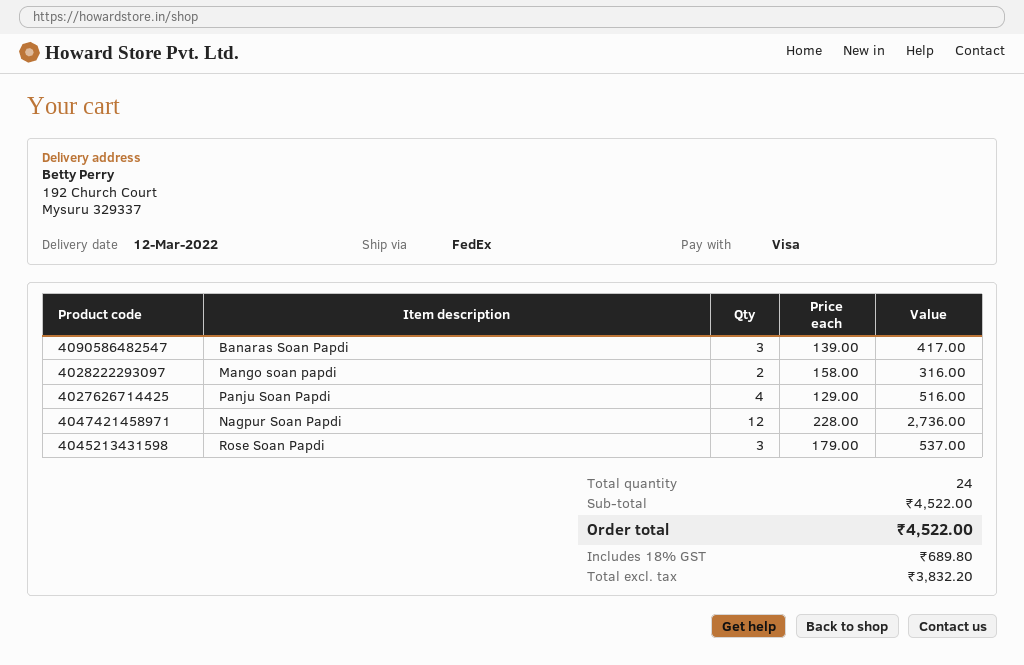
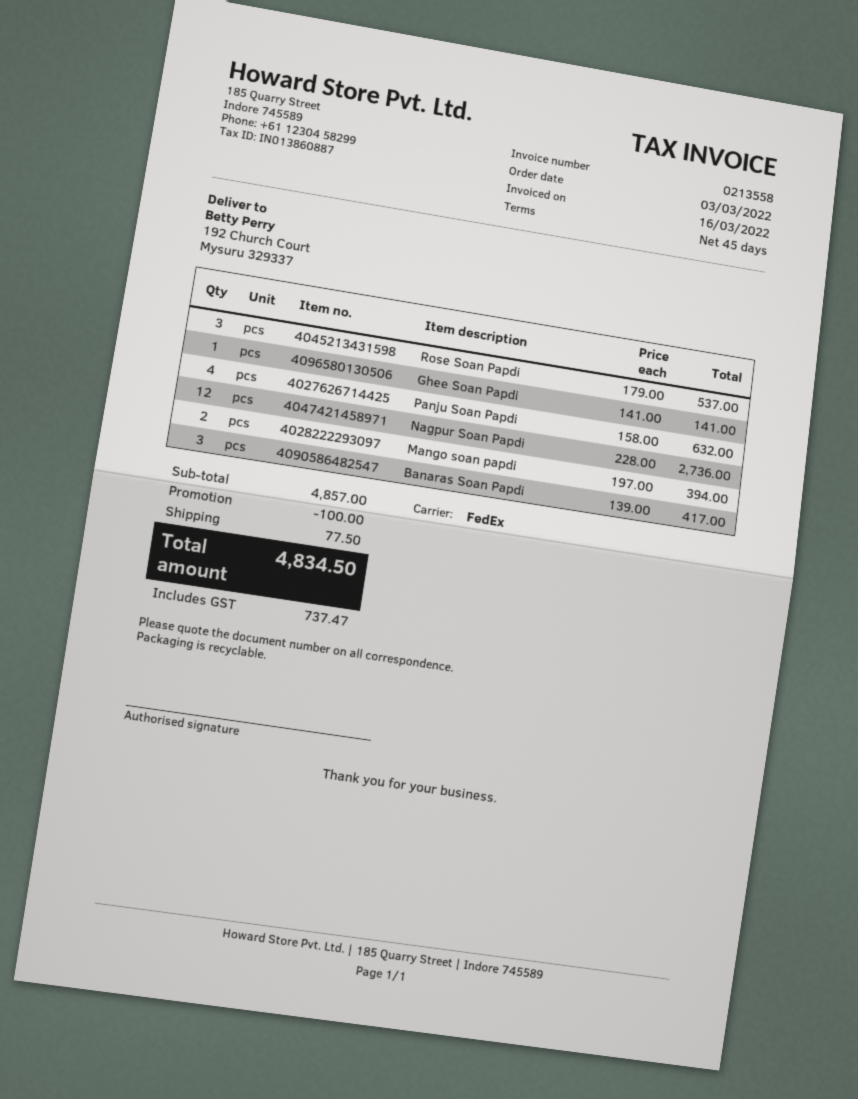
Mango soan papdi: 2 x 158.00 = 316.00 -> 2 x 197.00 = 394.00
Panju Soan Papdi: 4 x 129.00 = 516.00 -> 4 x 158.00 = 632.00
Ghee Soan Papdi: none -> 1 x 141.00 = 141.00
subtotal: 4522.00 -> 4857.00
discount: none -> 100.00
shipping: none -> 77.50
tax: 689.80 -> 737.47
total: 4522.00 -> 4834.50

